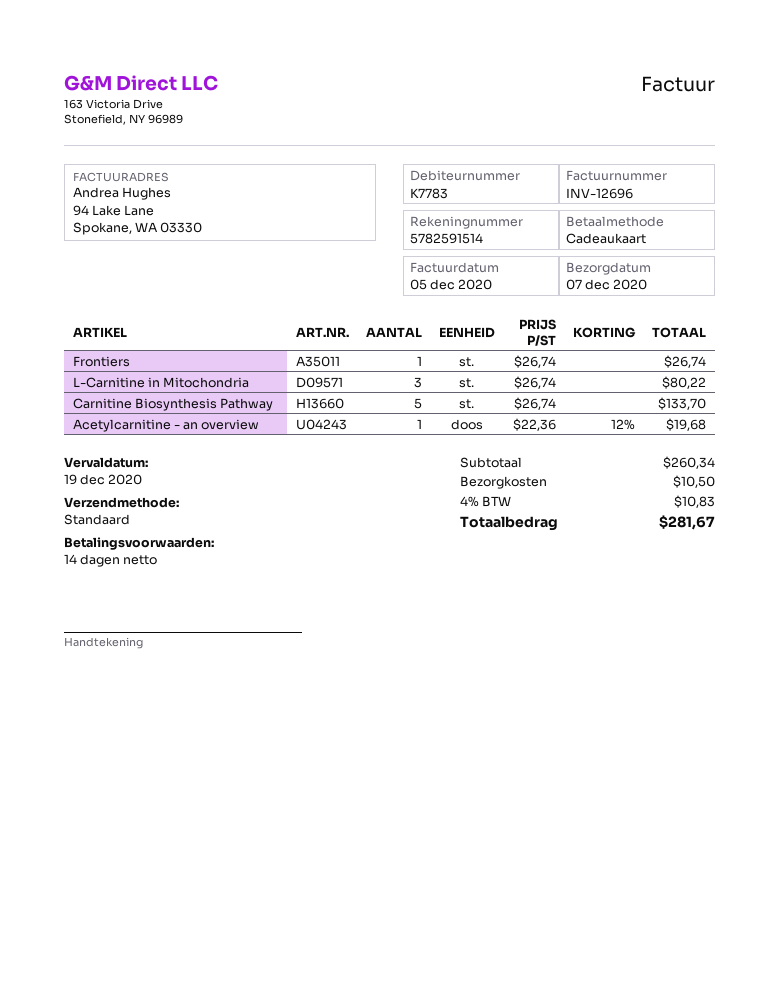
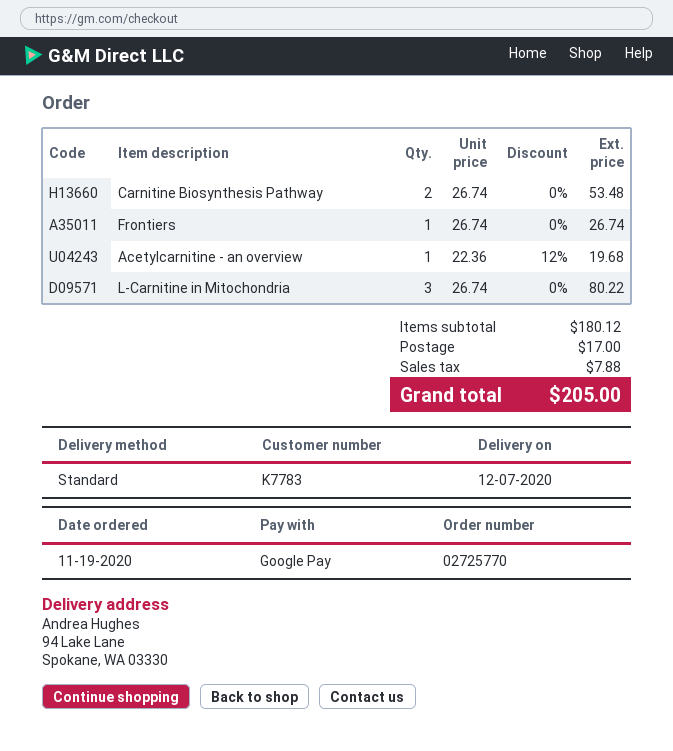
payment method: gift card -> Google Pay
Carnitine Biosynthesis Pathway: 5 x 26.74 = 133.70 -> 2 x 26.74 = 53.48
subtotal: 260.34 -> 180.12
shipping: 10.50 -> 17.00
tax: 10.83 -> 7.88
total: 281.67 -> 205.00

